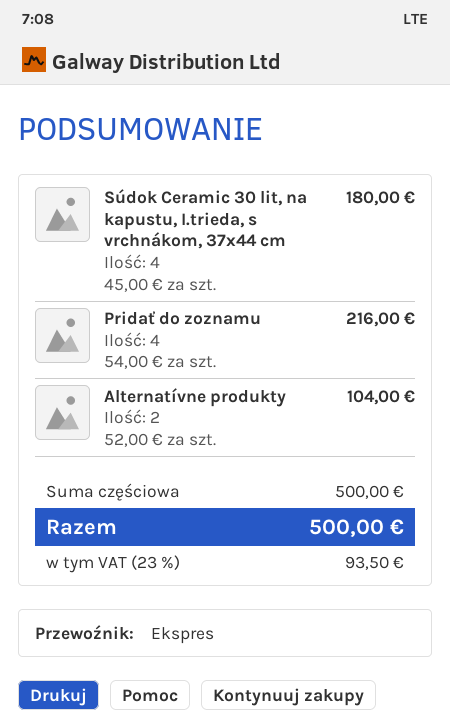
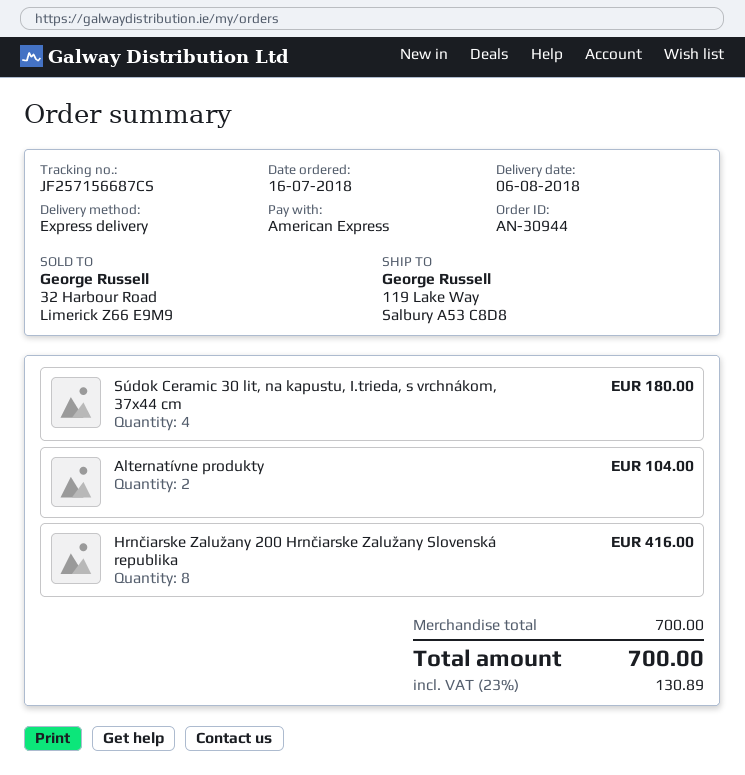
Pridať do zoznamu: 4 for 216.00 -> none
Hrnčiarske Zalužany 200 Hrnčiarske Zalužany Slovenská republika: none -> 8 for 416.00
subtotal: 500.00 -> 700.00
tax: 23% = 93.50 -> 23% = 130.89
total: 500.00 -> 700.00

